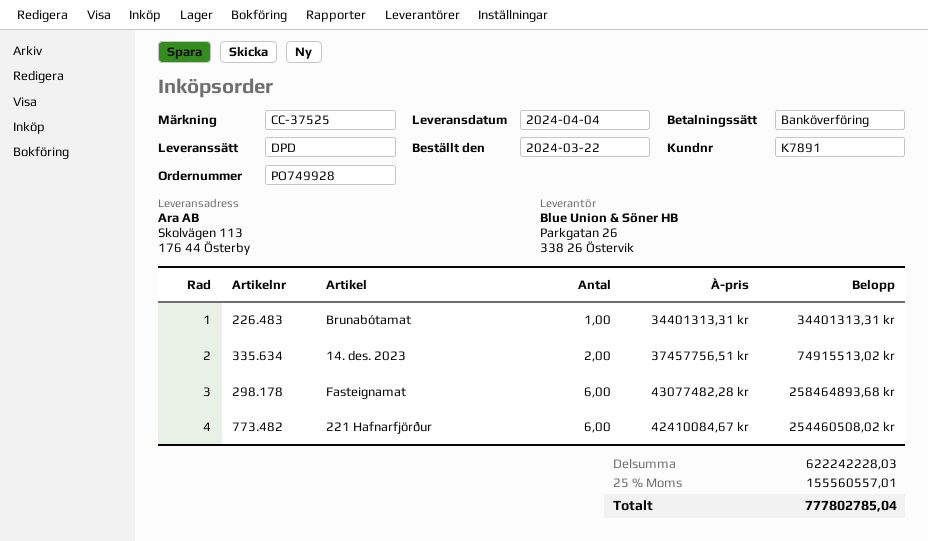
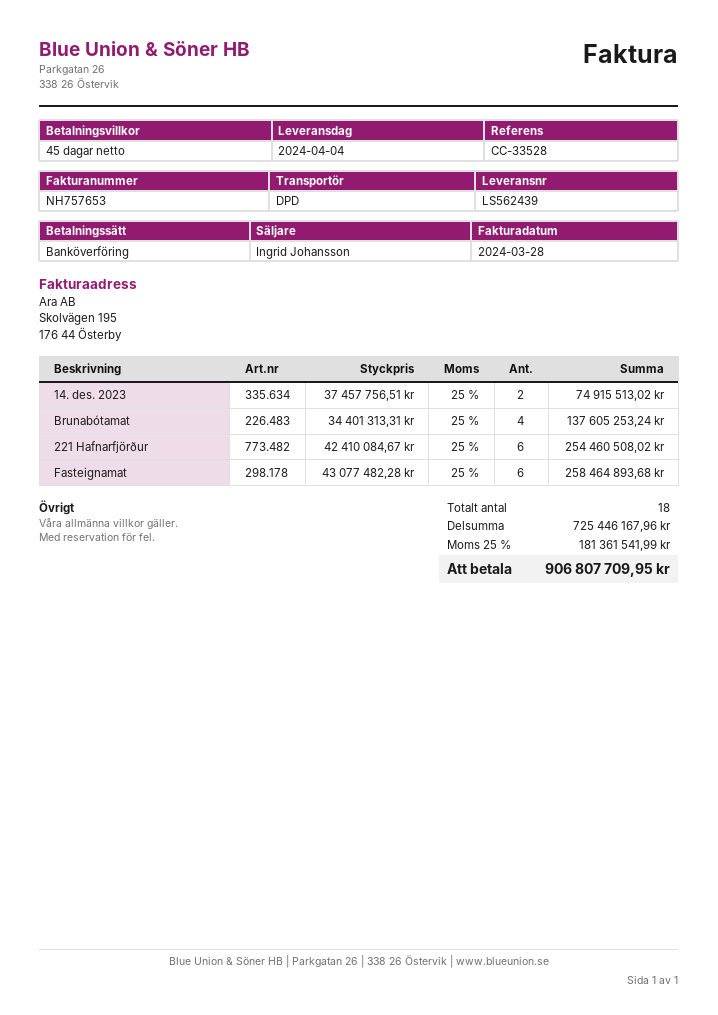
reference: CC-37525 -> CC-33528
Brunabótamat: 1 x 34401313.31 = 34401313.31 -> 4 x 34401313.31 = 137605253.24
subtotal: 622242228.03 -> 725446167.96
tax: 25% = 155560557.01 -> 25% = 181361541.99
total: 777802785.04 -> 906807709.95

